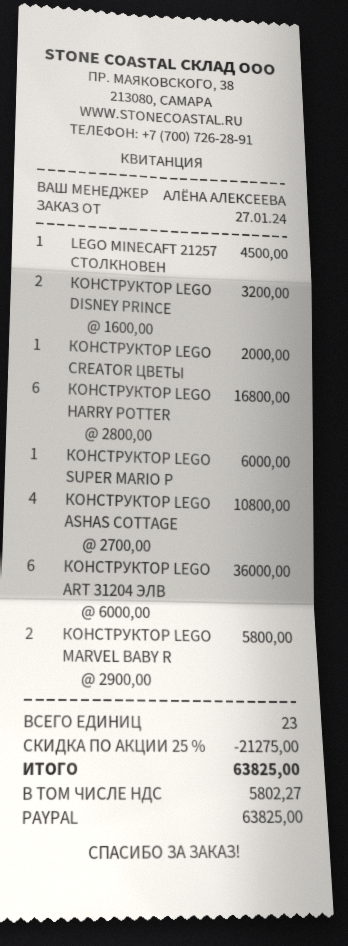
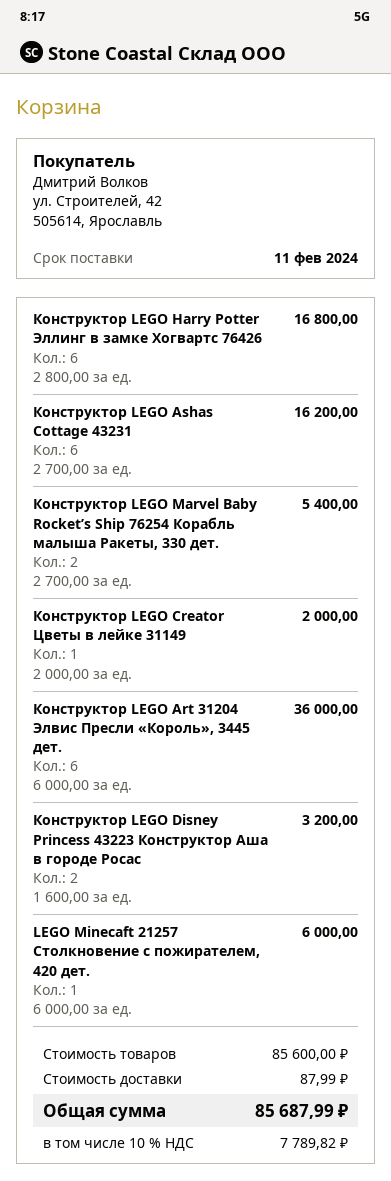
LEGO MINECAFT 21257 СТОЛКНОВЕН: 1 x 4500.00 = 4500.00 -> 1 x 6000.00 = 6000.00
КОНСТРУКТОР LEGO SUPER MARIO P: 1 x 6000.00 = 6000.00 -> none
КОНСТРУКТОР LEGO ASHAS COTTAGE: 4 x 2700.00 = 10800.00 -> 6 x 2700.00 = 16200.00
КОНСТРУКТОР LEGO MARVEL BABY R: 2 x 2900.00 = 5800.00 -> 2 x 2700.00 = 5400.00
discount: 25% = 21275.00 -> none
shipping: none -> 87.99
tax: 5802.27 -> 7789.82
total: 63825.00 -> 85687.99

